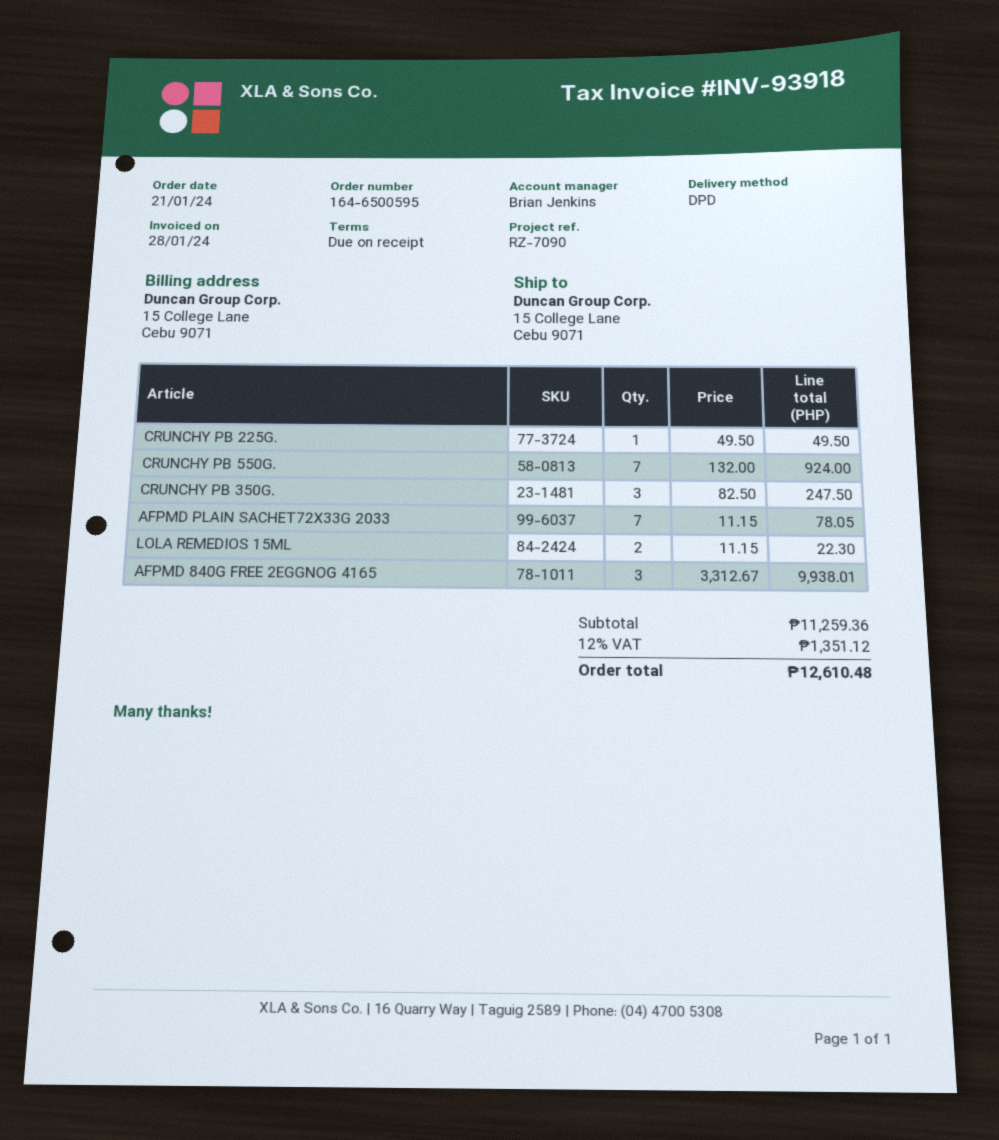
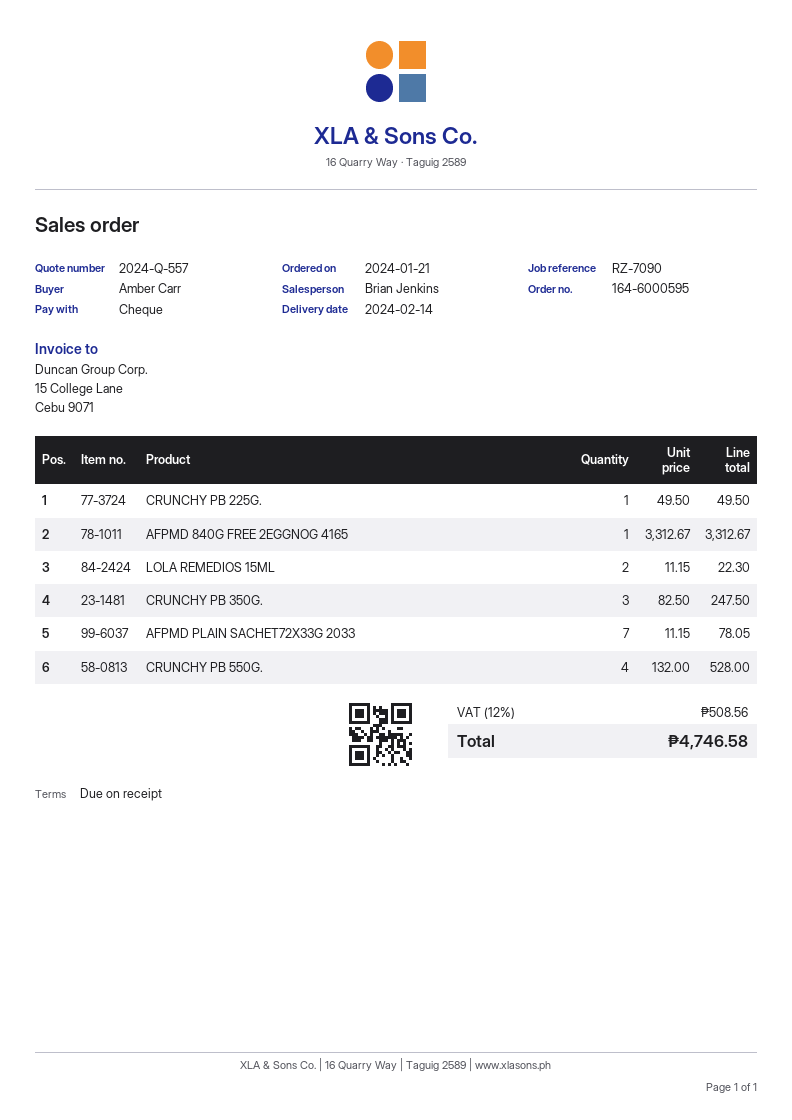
order number: 164-6500595 -> 164-6000595
CRUNCHY PB 550G.: 7 x 132.00 = 924.00 -> 4 x 132.00 = 528.00
AFPMD 840G FREE 2EGGNOG 4165: 3 x 3312.67 = 9938.01 -> 1 x 3312.67 = 3312.67
tax: 12% = 1351.12 -> 12% = 508.56
total: 12610.48 -> 4746.58

